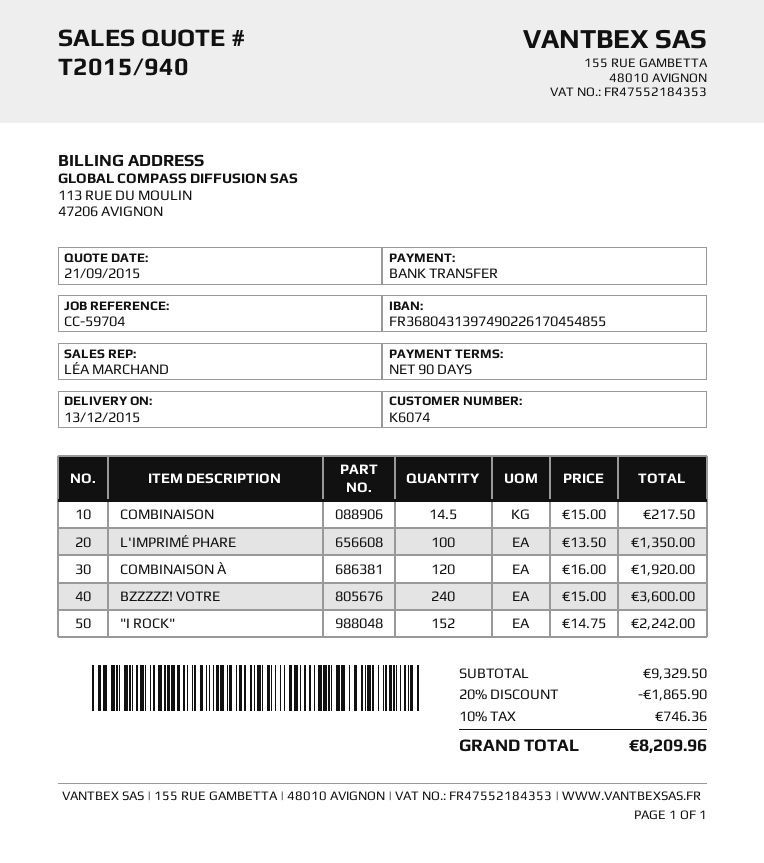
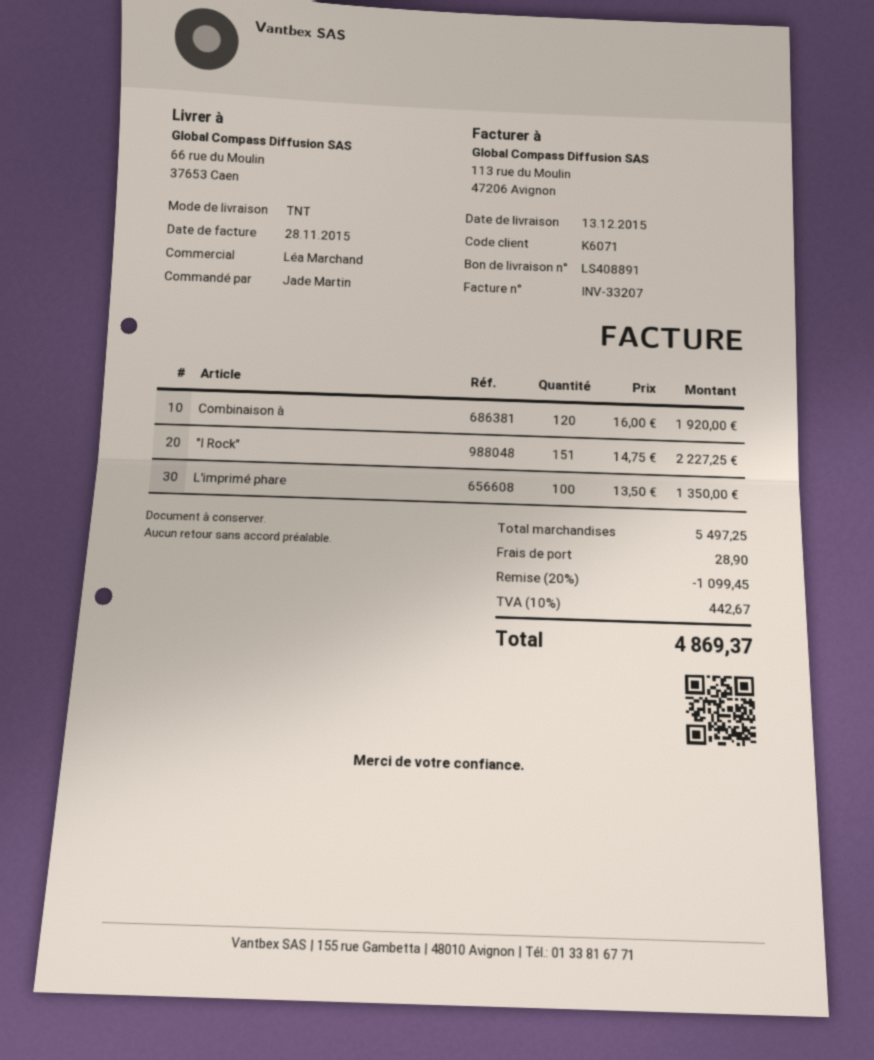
customer number: K6074 -> K6071
COMBINAISON: 14.5 x 15.00 = 217.50 -> none
BZZZZZ! VOTRE: 240 x 15.00 = 3600.00 -> none
"I ROCK": 152 x 14.75 = 2242.00 -> 151 x 14.75 = 2227.25
subtotal: 9329.50 -> 5497.25
discount: 20% = 1865.90 -> 20% = 1099.45
shipping: none -> 28.90
tax: 10% = 746.36 -> 10% = 442.67
total: 8209.96 -> 4869.37

